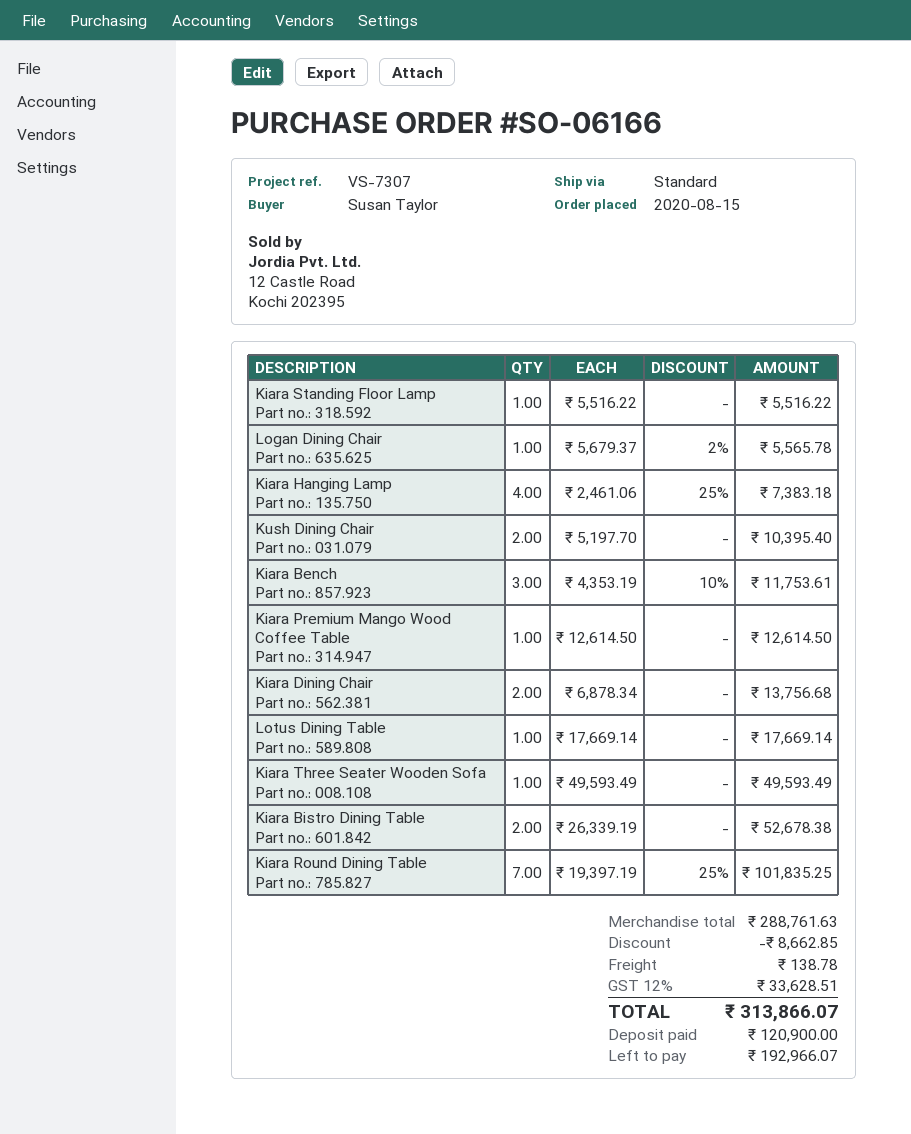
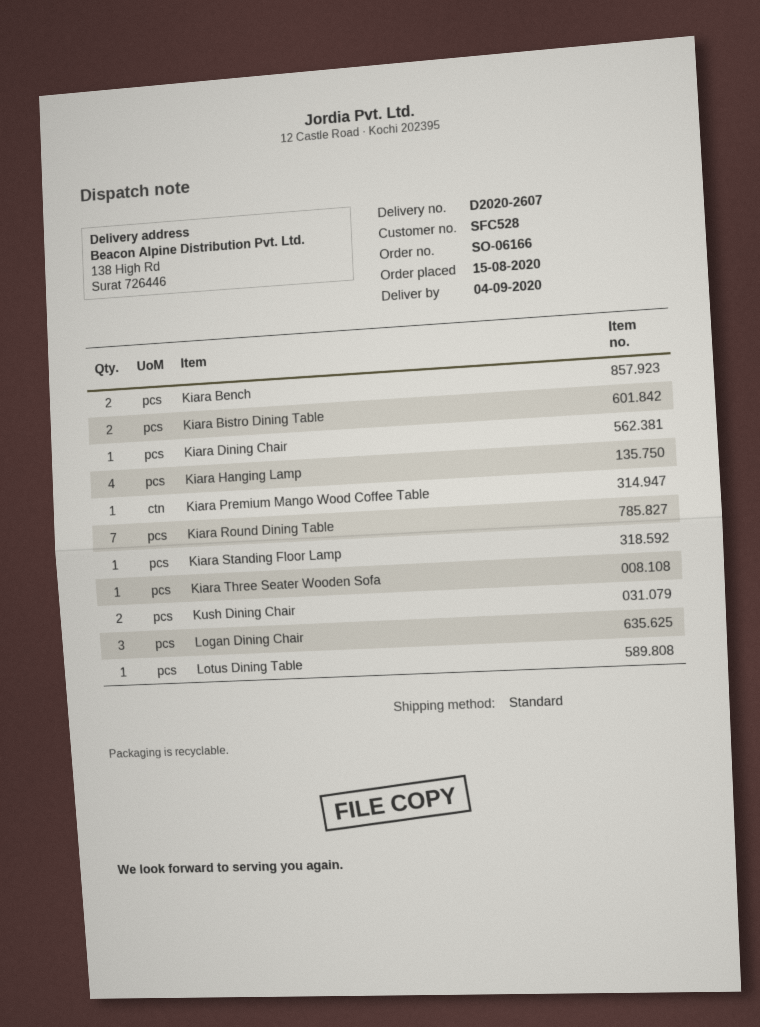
Logan Dining Chair: 1 -> 3
Kiara Bench: 3 -> 2
Kiara Dining Chair: 2 -> 1

